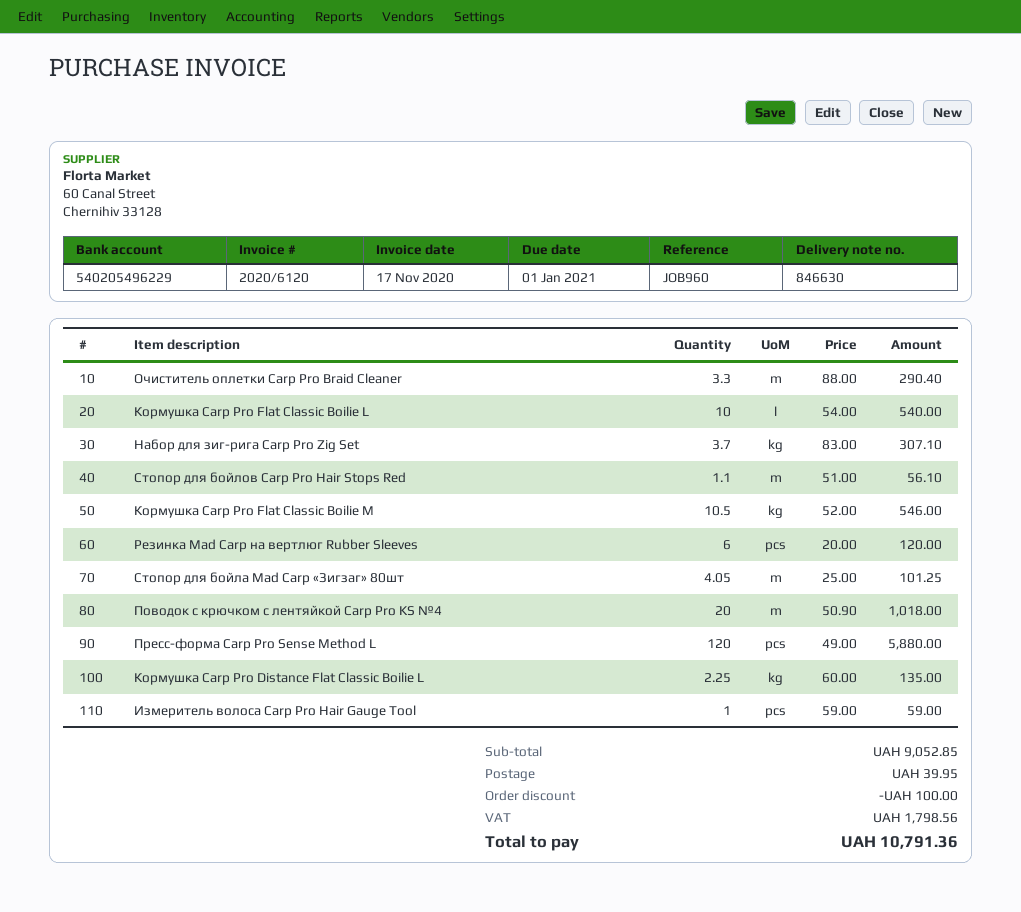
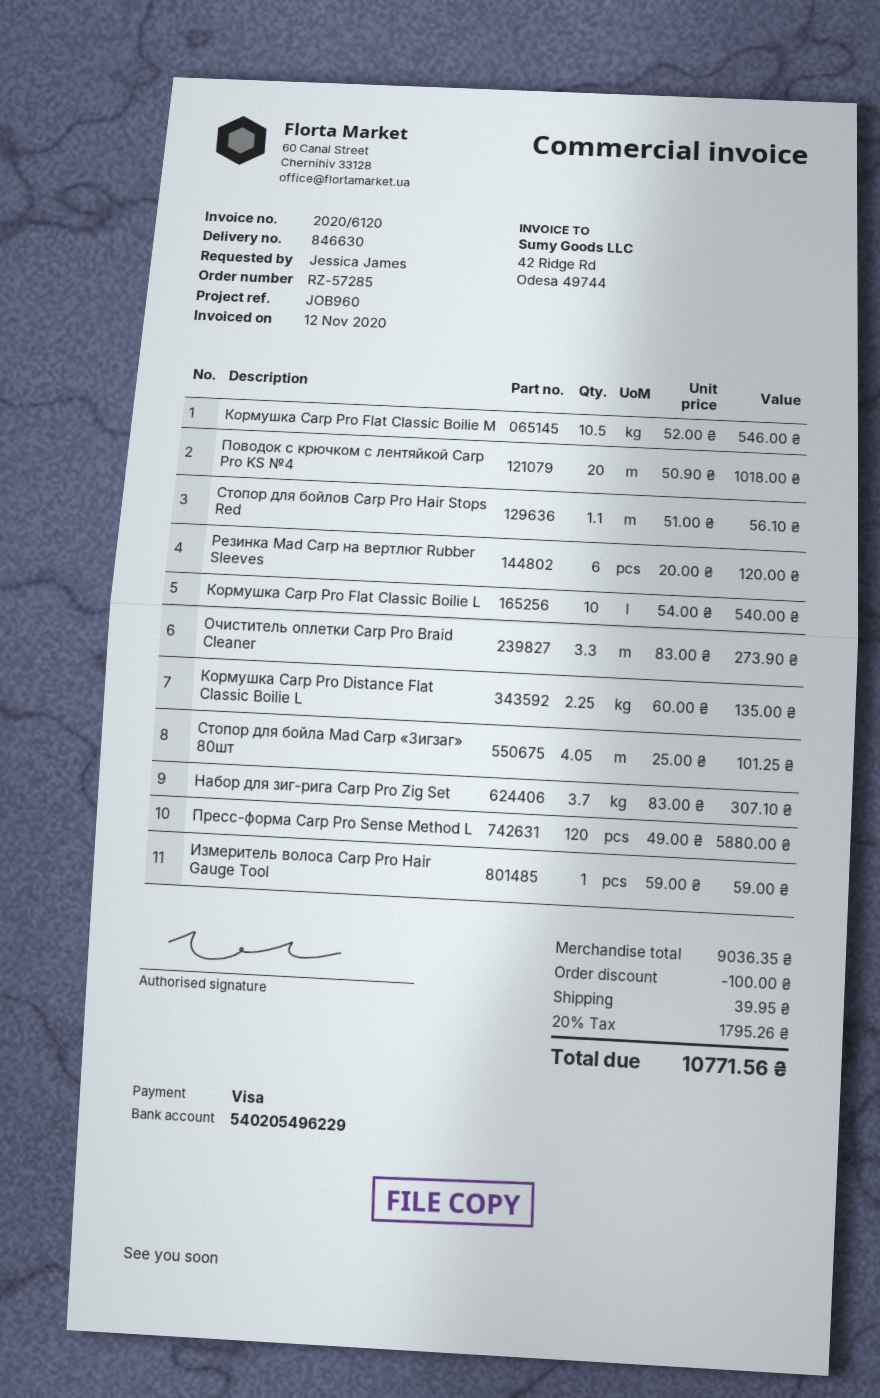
invoice date: 2020-11-17 -> 2020-11-12
Очиститель оплетки Carp Pro Braid Cleaner: 3.3 x 88.00 = 290.40 -> 3.3 x 83.00 = 273.90
subtotal: 9052.85 -> 9036.35
tax: 1798.56 -> 1795.26
total: 10791.36 -> 10771.56

